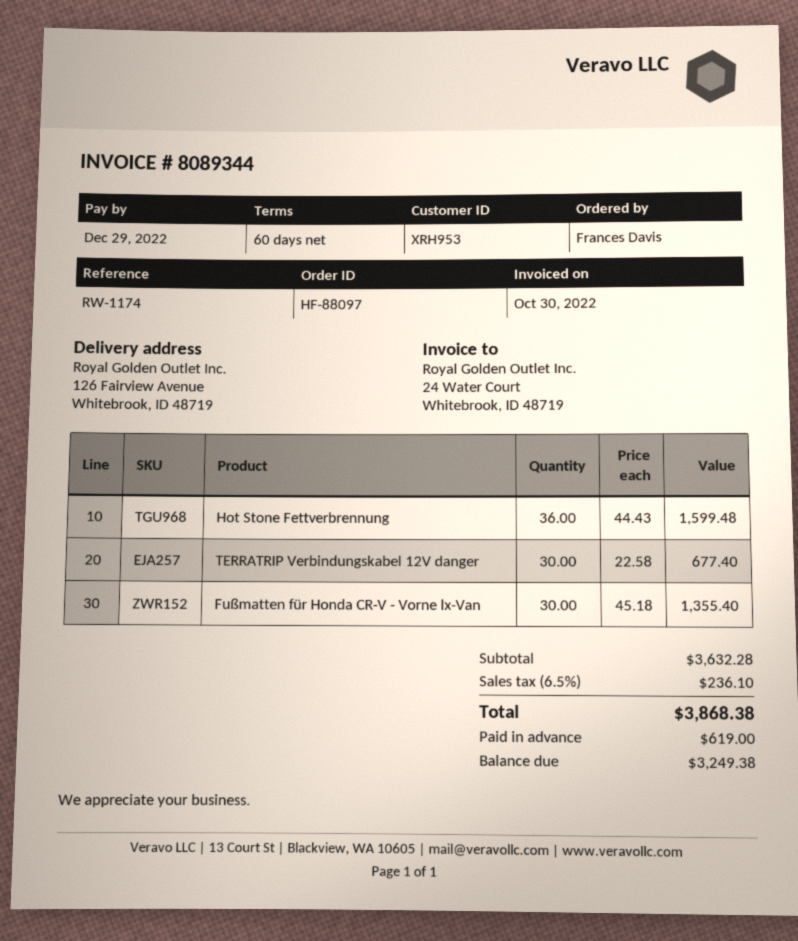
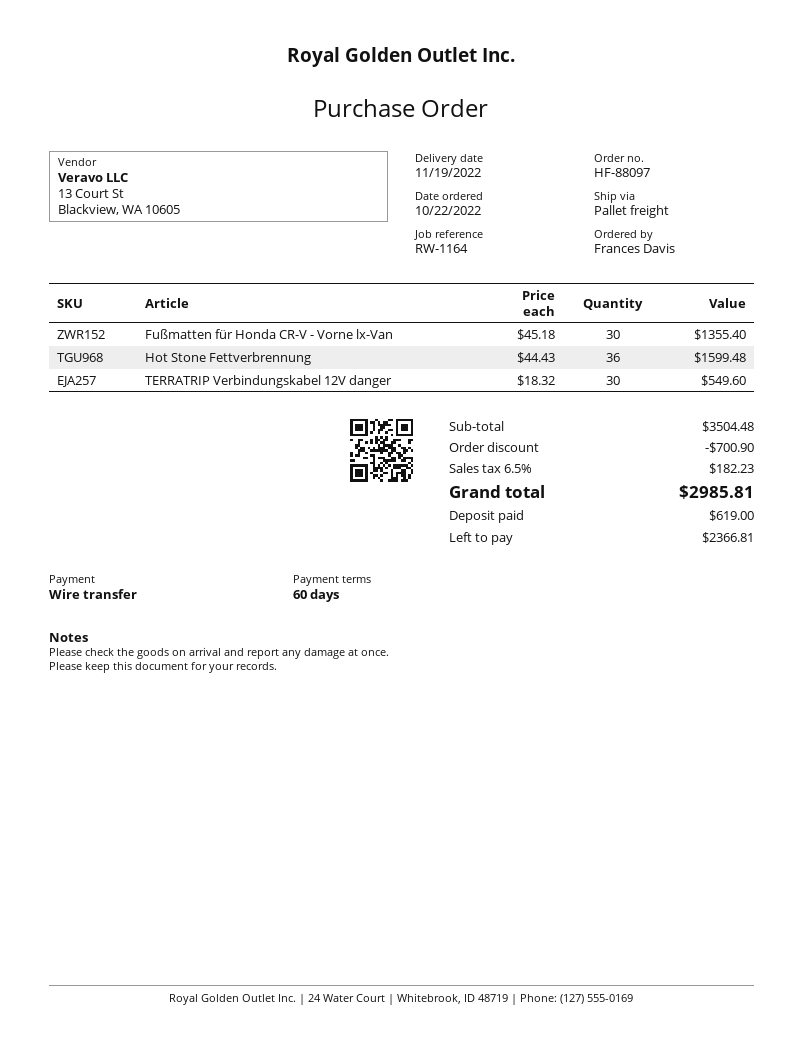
reference: RW-1174 -> RW-1164
TERRATRIP Verbindungskabel 12V danger: 30 x 22.58 = 677.40 -> 30 x 18.32 = 549.60
subtotal: 3632.28 -> 3504.48
discount: none -> 700.90
tax: 6.5% = 236.10 -> 6.5% = 182.23
total: 3868.38 -> 2985.81
balance: 3249.38 -> 2366.81

